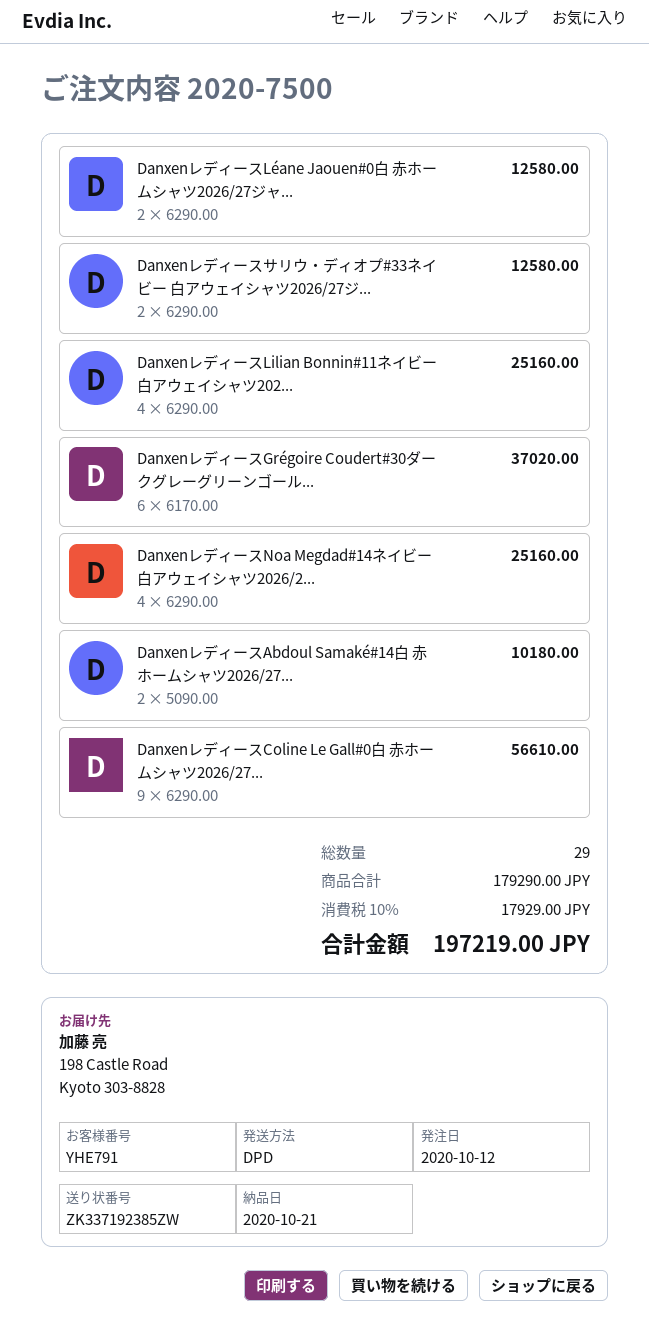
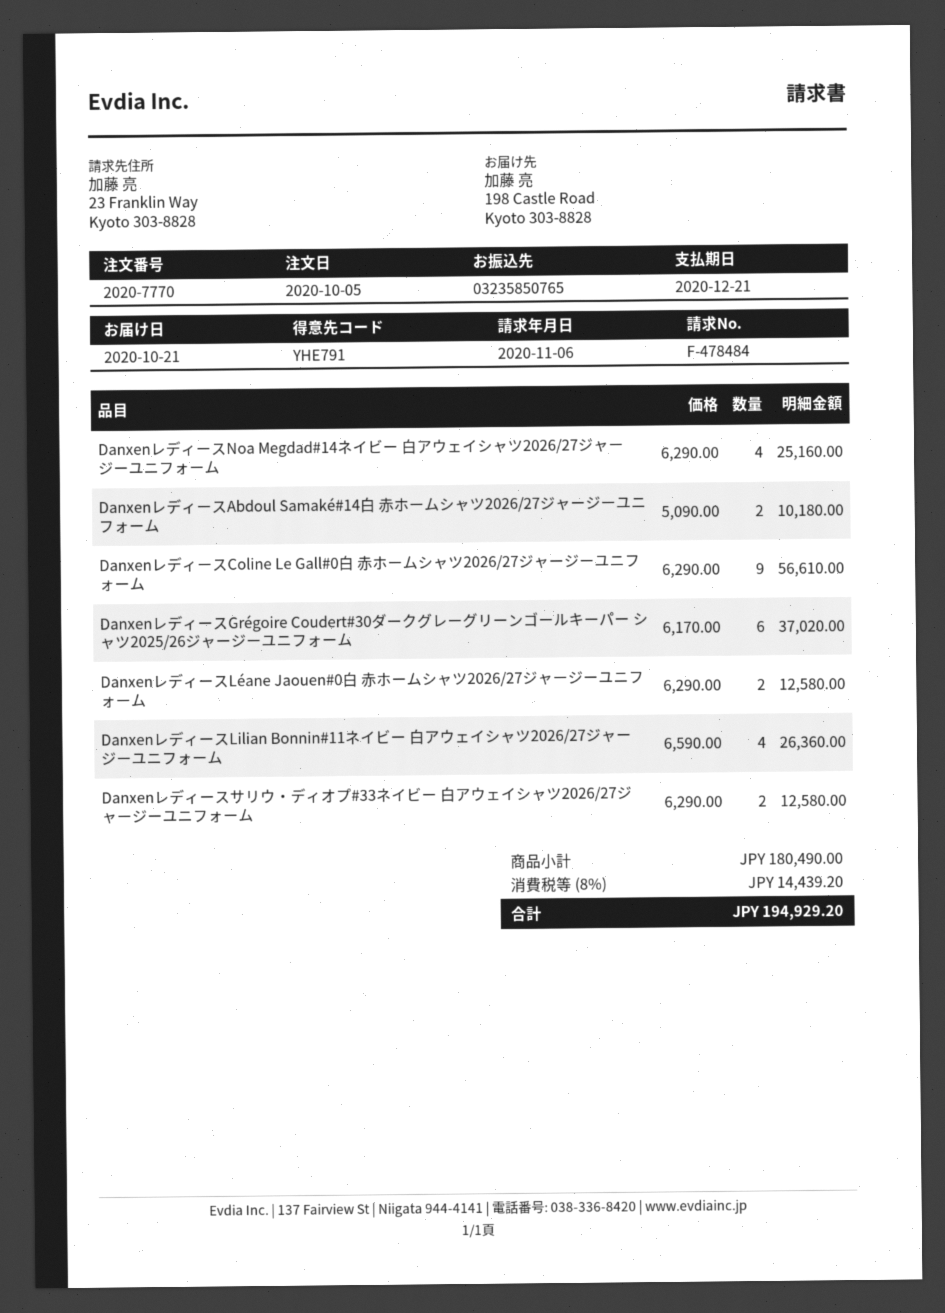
order number: 2020-7500 -> 2020-7770
order date: 2020-10-12 -> 2020-10-05
DanxenレディースLilian Bonnin#11ネイビー 白アウェイシャツ202...: 4 x 6290.00 = 25160.00 -> 4 x 6590.00 = 26360.00
subtotal: 179290.00 -> 180490.00
tax: 10% = 17929.00 -> 8% = 14439.20
total: 197219.00 -> 194929.20

